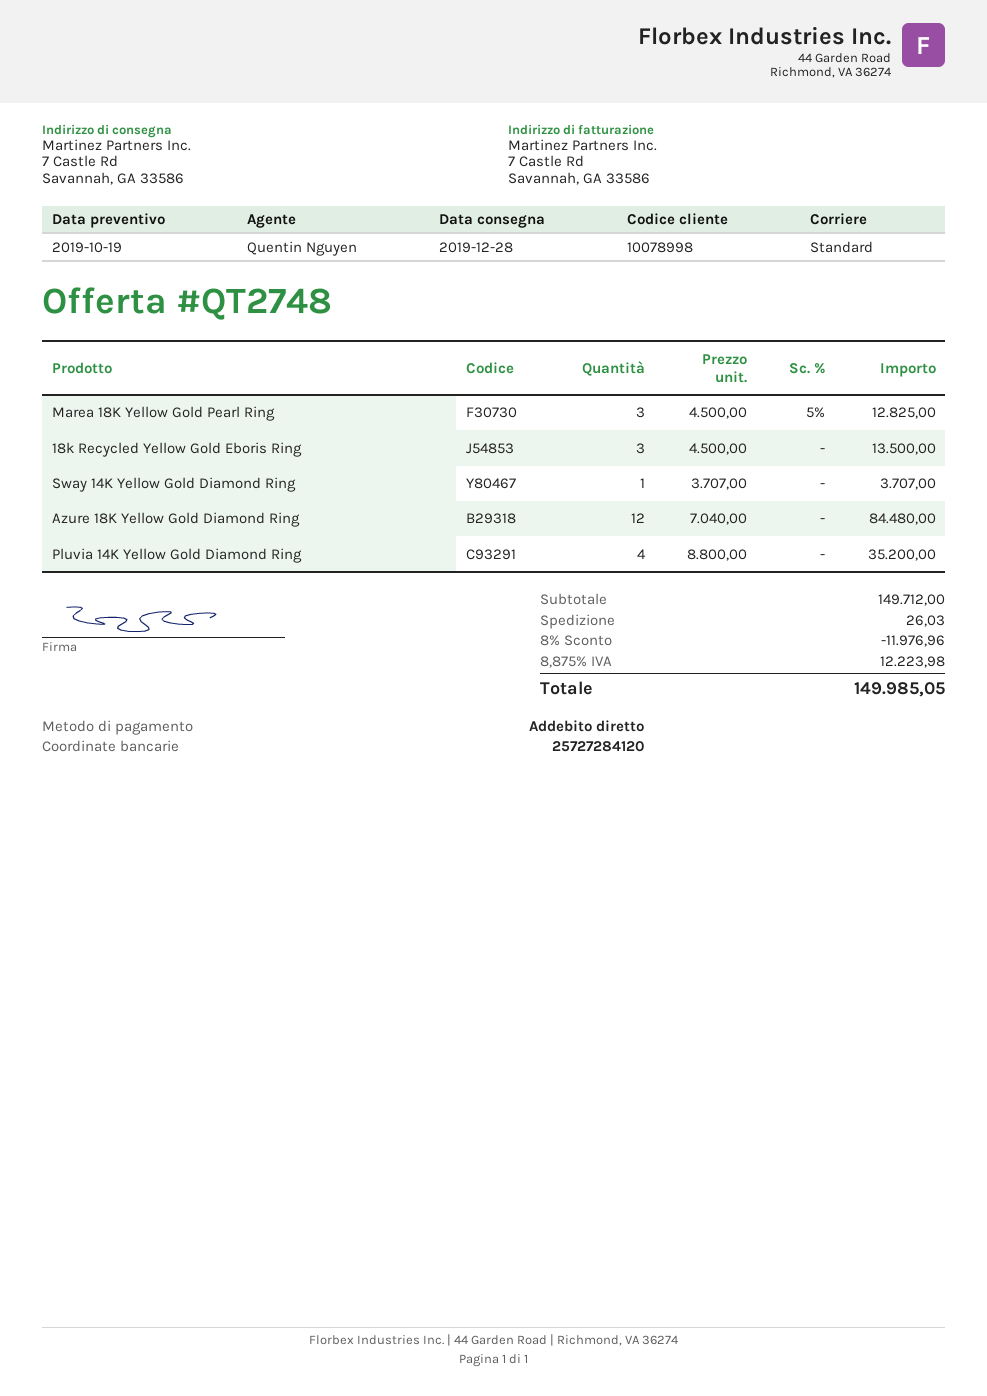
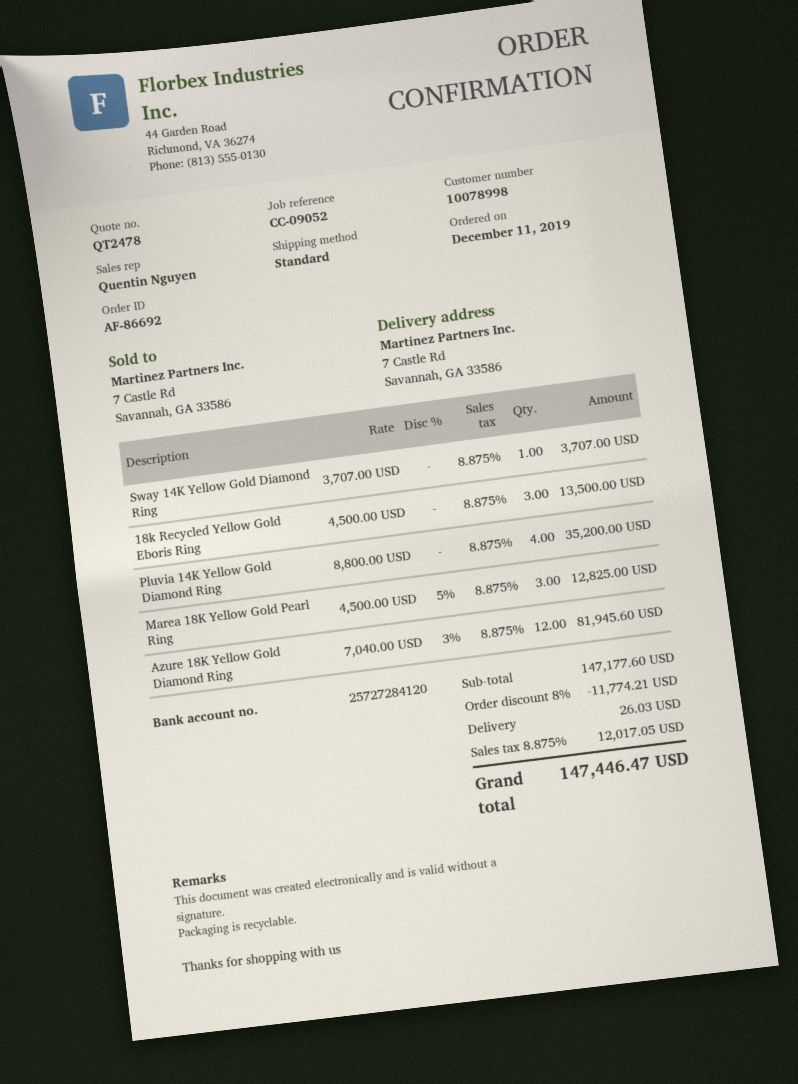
quote number: QT2748 -> QT2478
Azure 18K Yellow Gold Diamond Ring: 12 x 7040.00 = 84480.00 -> 12 x 7040.00 - 3% = 81945.60
subtotal: 149712.00 -> 147177.60
discount: 8% = 11976.96 -> 8% = 11774.21
tax: 8.875% = 12223.98 -> 8.875% = 12017.05
total: 149985.05 -> 147446.47

